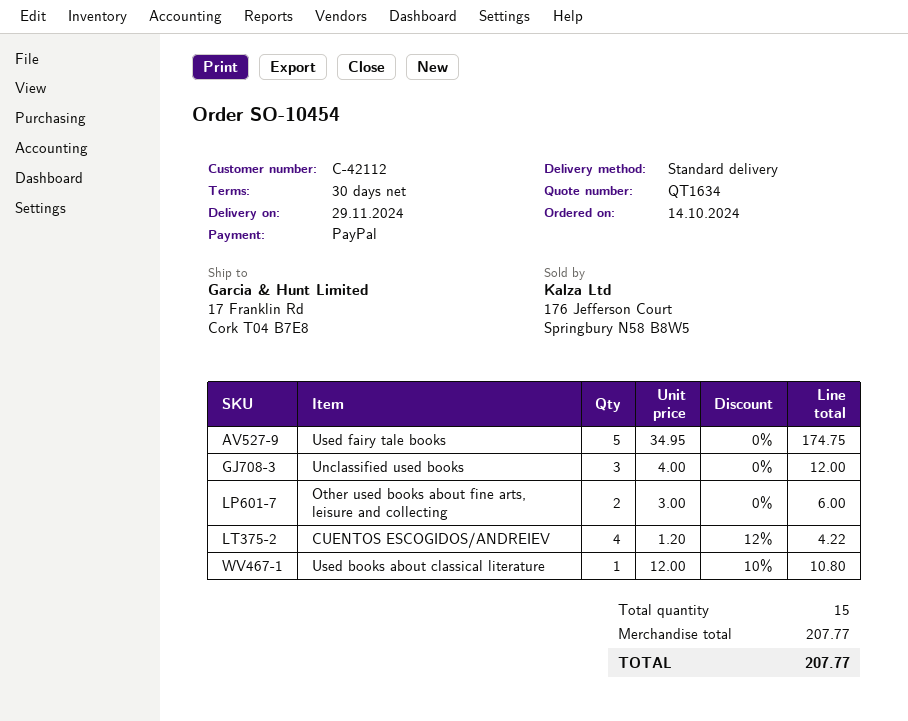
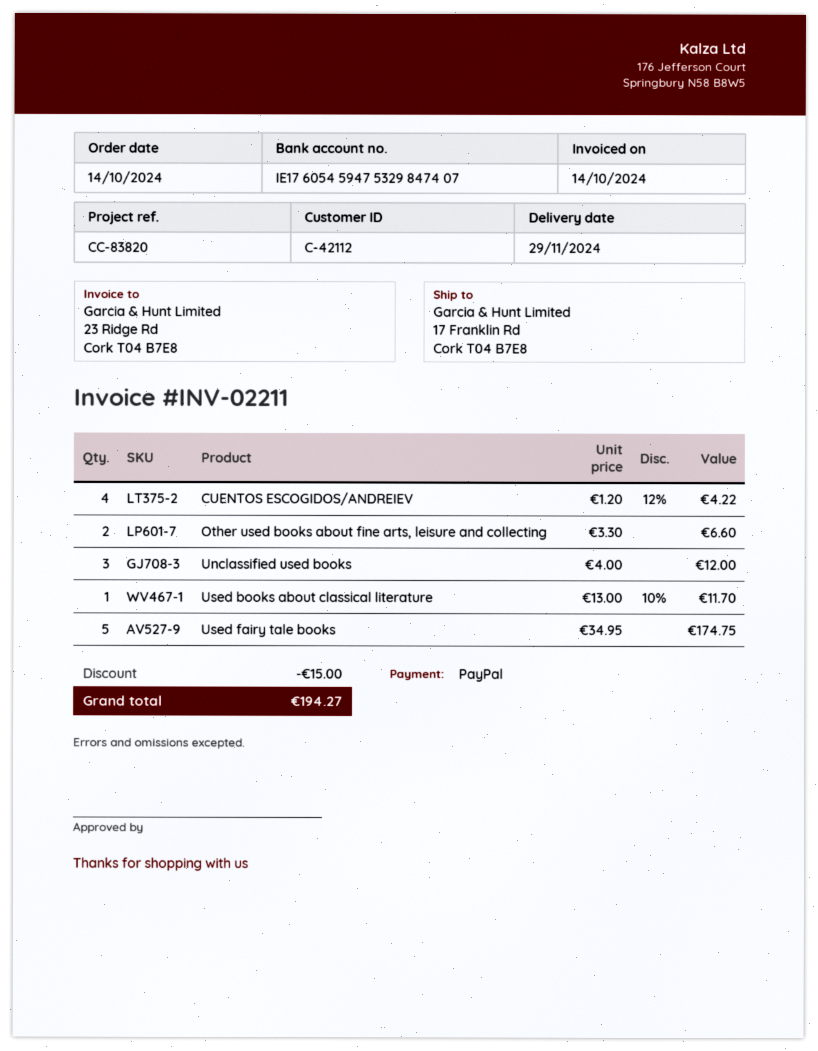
Other used books about fine arts, leisure and collecting: 2 x 3.00 = 6.00 -> 2 x 3.30 = 6.60
Used books about classical literature: 1 x 12.00 - 10% = 10.80 -> 1 x 13.00 - 10% = 11.70
discount: none -> 15.00
total: 207.77 -> 194.27

